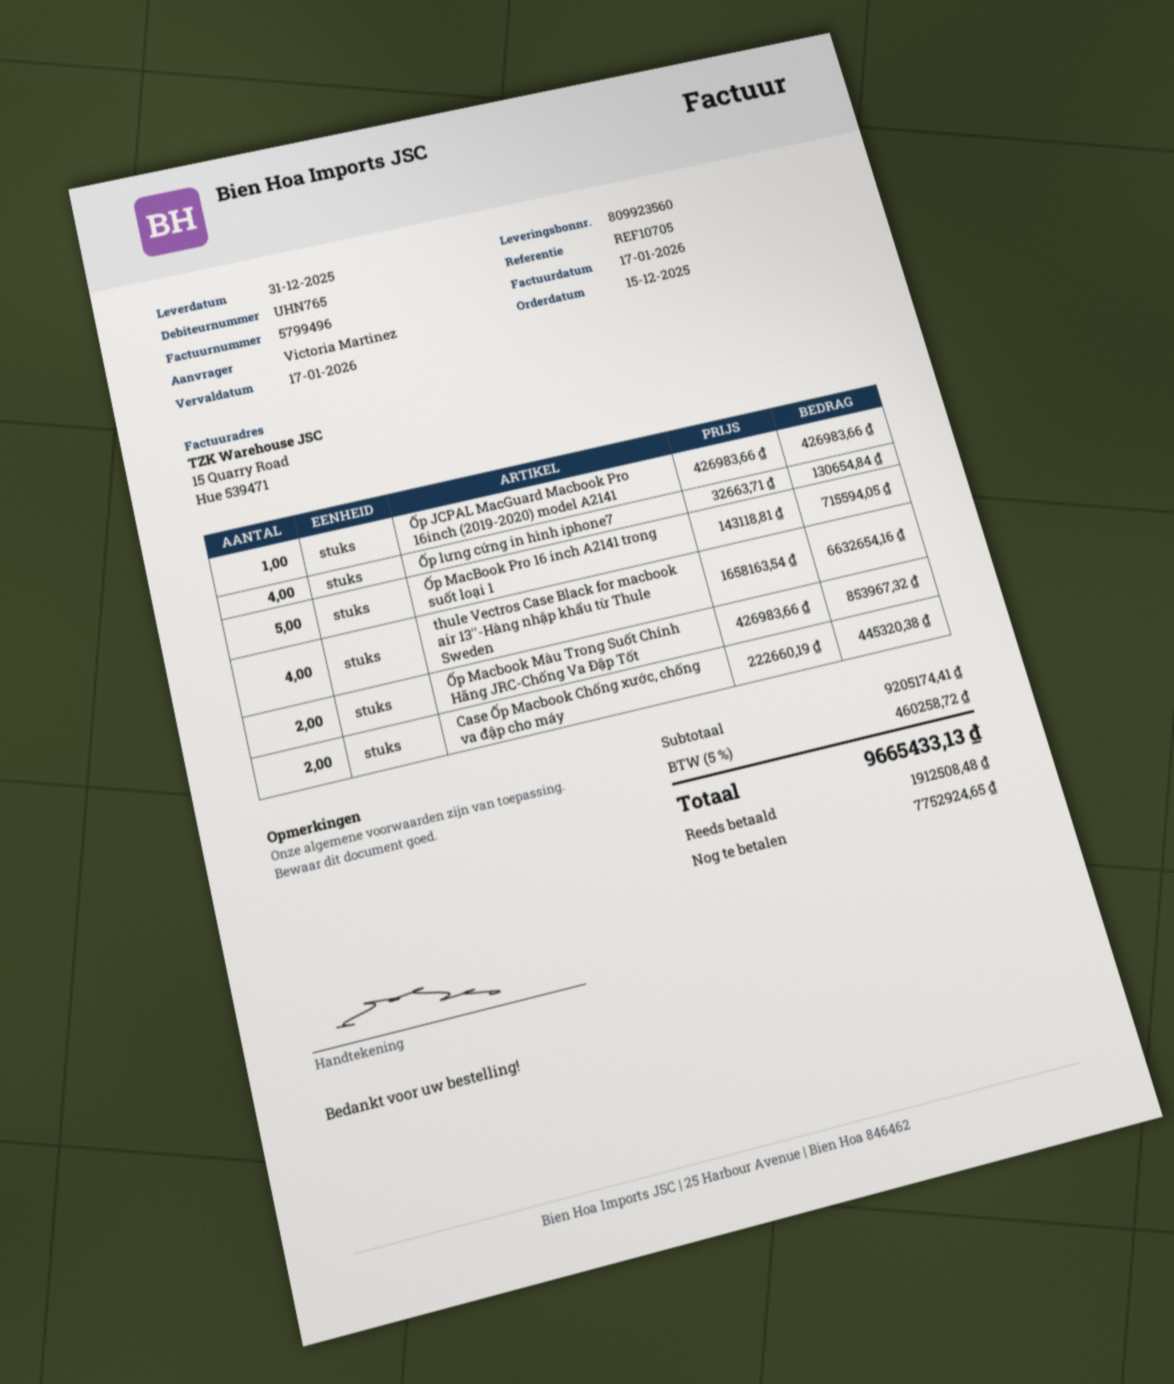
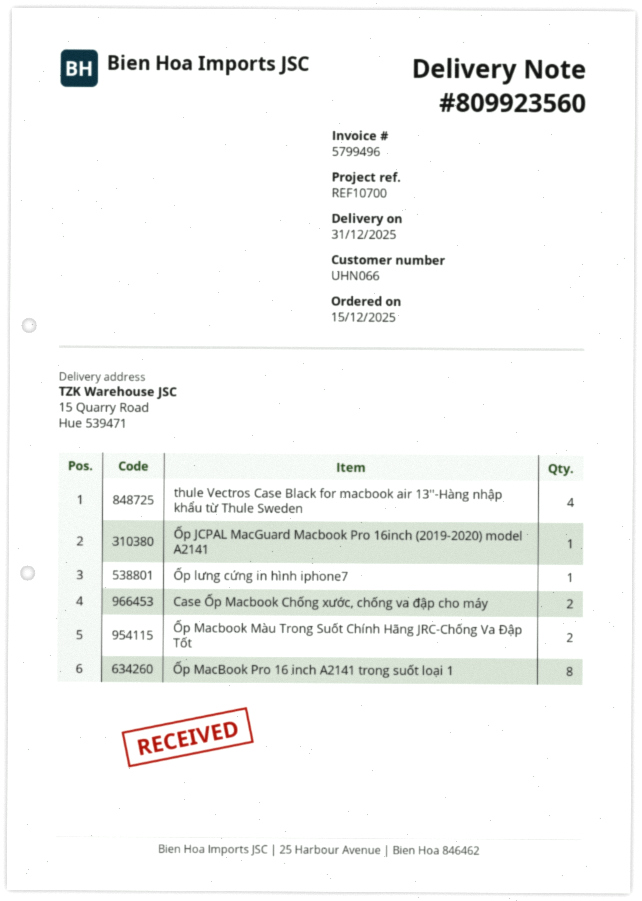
customer number: UHN765 -> UHN066
reference: REF10705 -> REF10700
Ốp lưng cứng in hình iphone7: 4 -> 1
Ốp MacBook Pro 16 inch A2141 trong suốt loại 1: 5 -> 8

